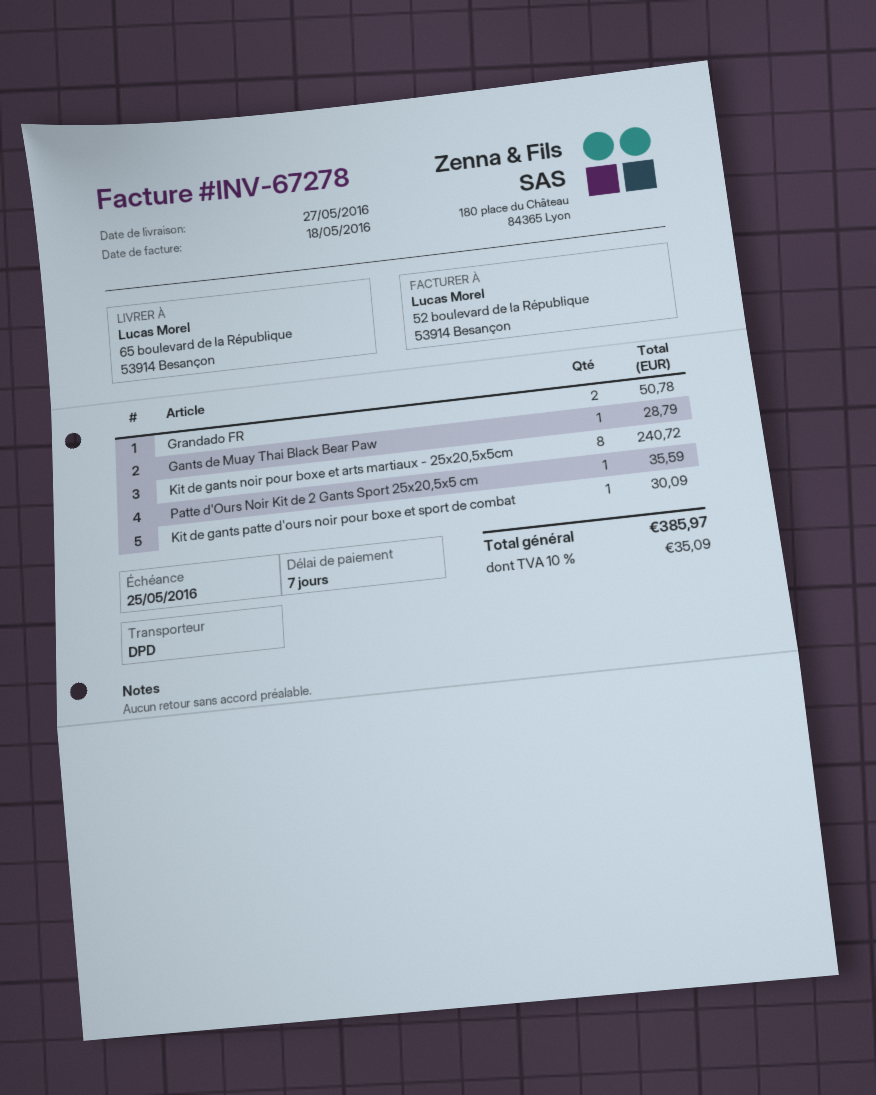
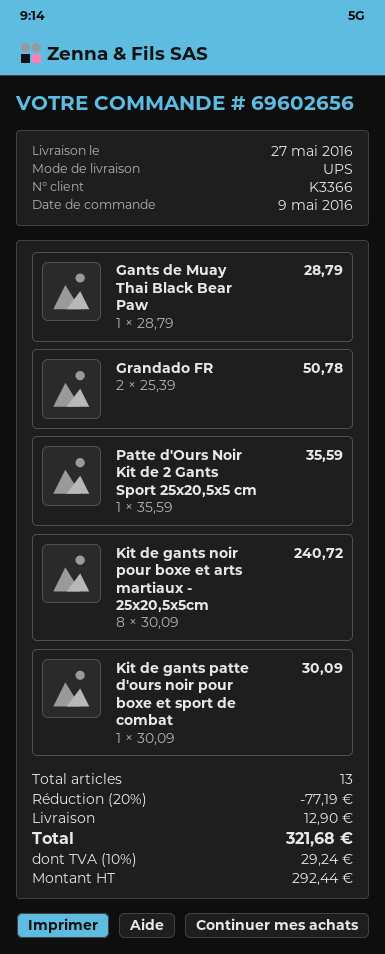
shipping method: DPD -> UPS
discount: none -> 20% = 77.19
shipping: none -> 12.90
tax: 10% = 35.09 -> 10% = 29.24
total: 385.97 -> 321.68

